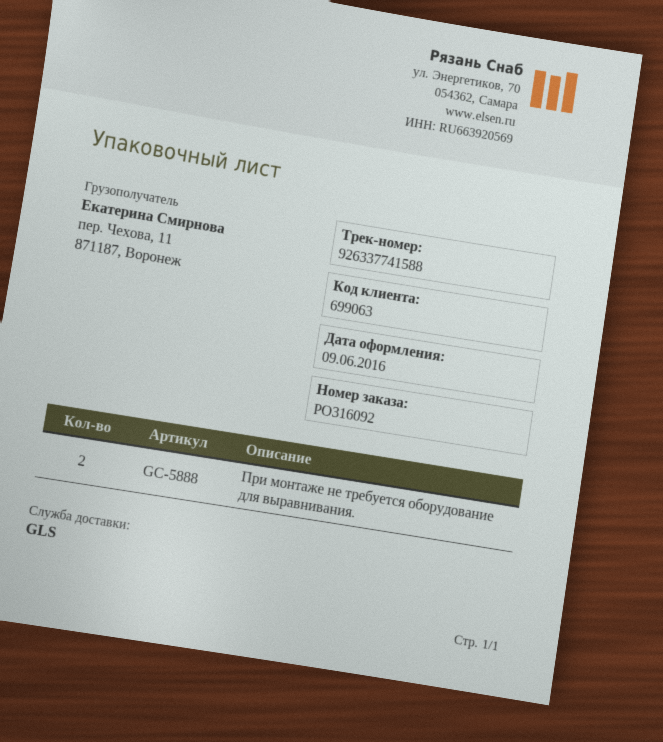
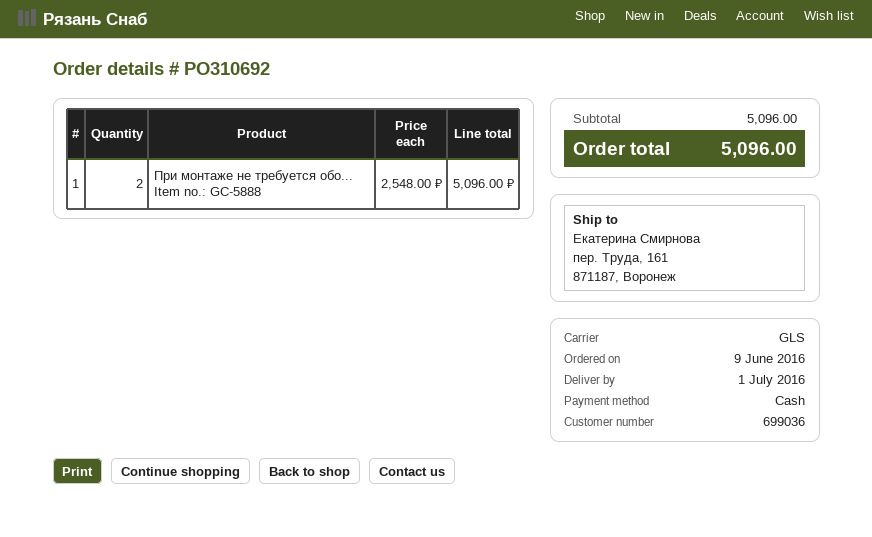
order number: PO316092 -> PO310692
customer number: 699063 -> 699036
ship to: пер. Чехова, 11, 871187, Воронеж -> пер. Труда, 161, 871187, Воронеж

